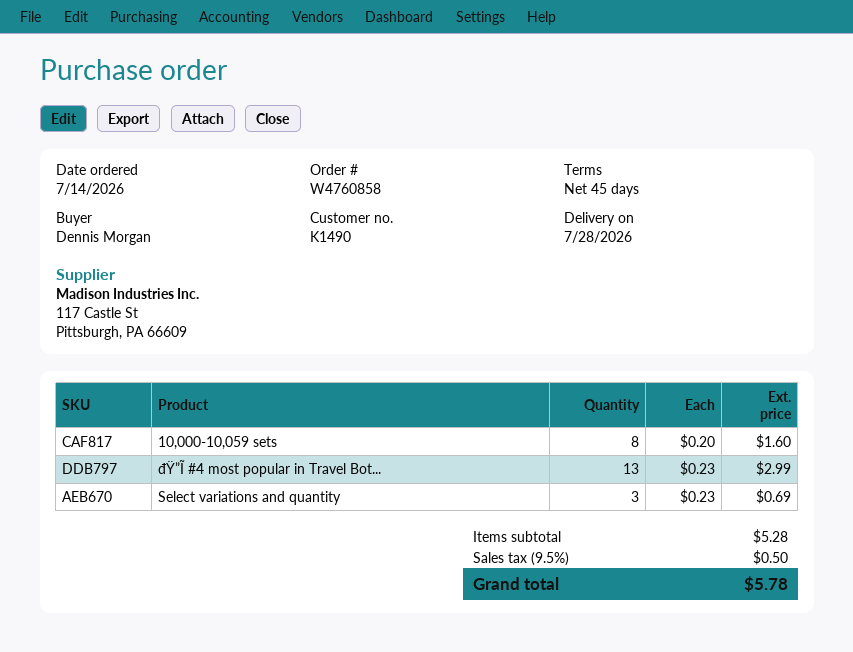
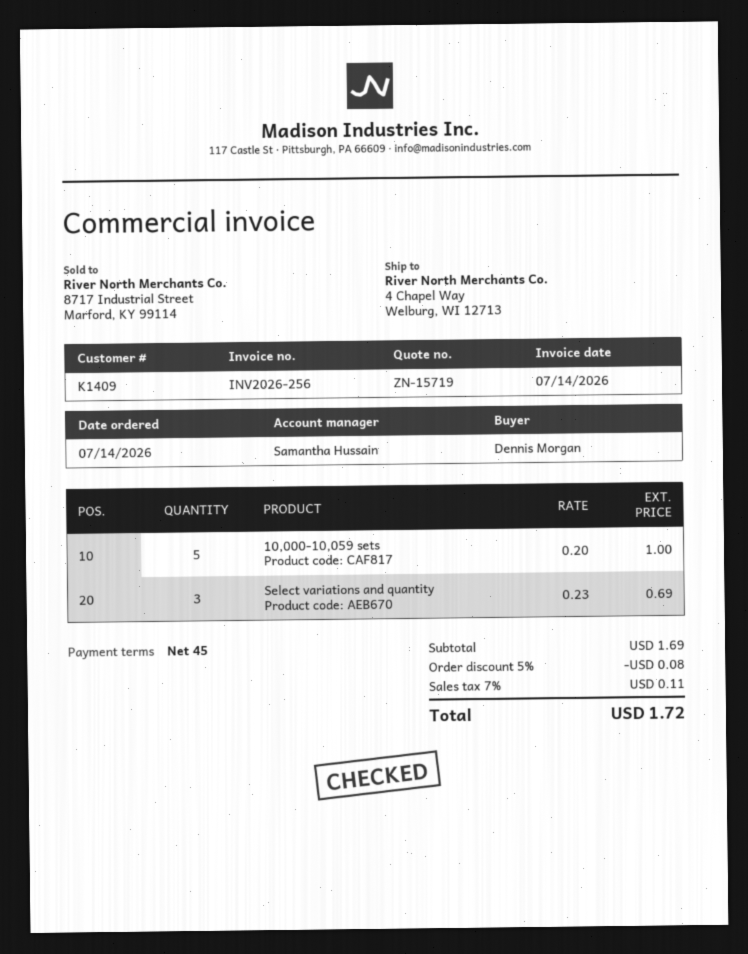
customer number: K1490 -> K1409
10,000-10,059 sets: 8 x 0.20 = 1.60 -> 5 x 0.20 = 1.00
đŸ”Ĩ #4 most popular in Travel Bot...: 13 x 0.23 = 2.99 -> none
subtotal: 5.28 -> 1.69
discount: none -> 5% = 0.08
tax: 9.5% = 0.50 -> 7% = 0.11
total: 5.78 -> 1.72

